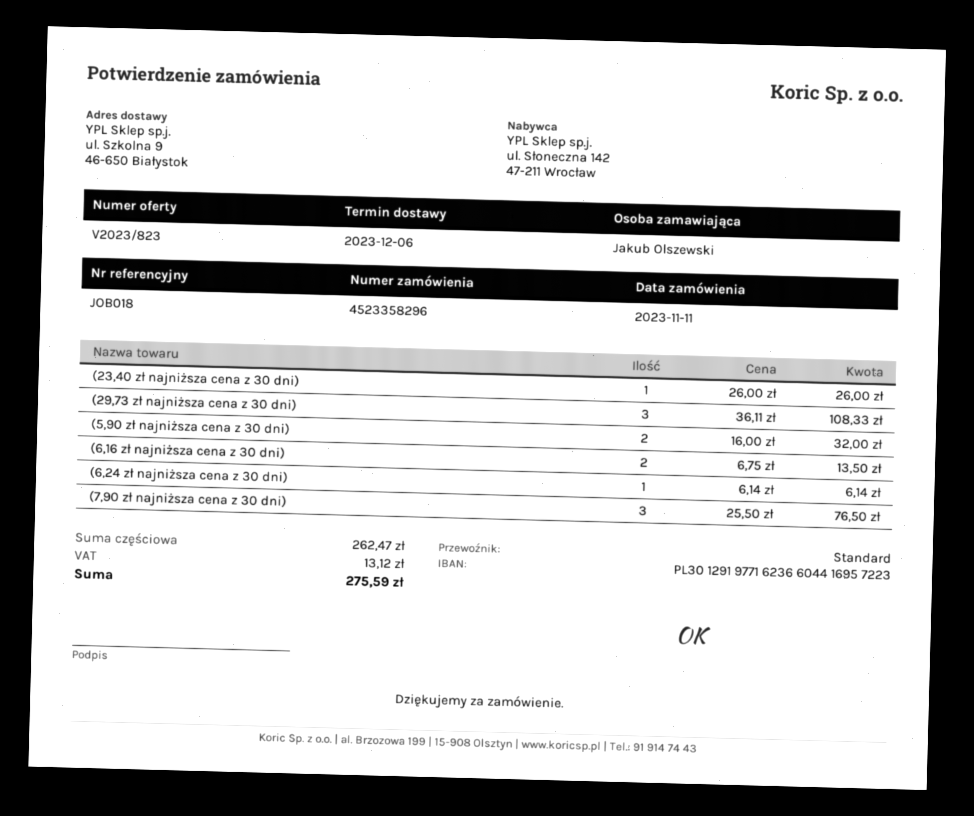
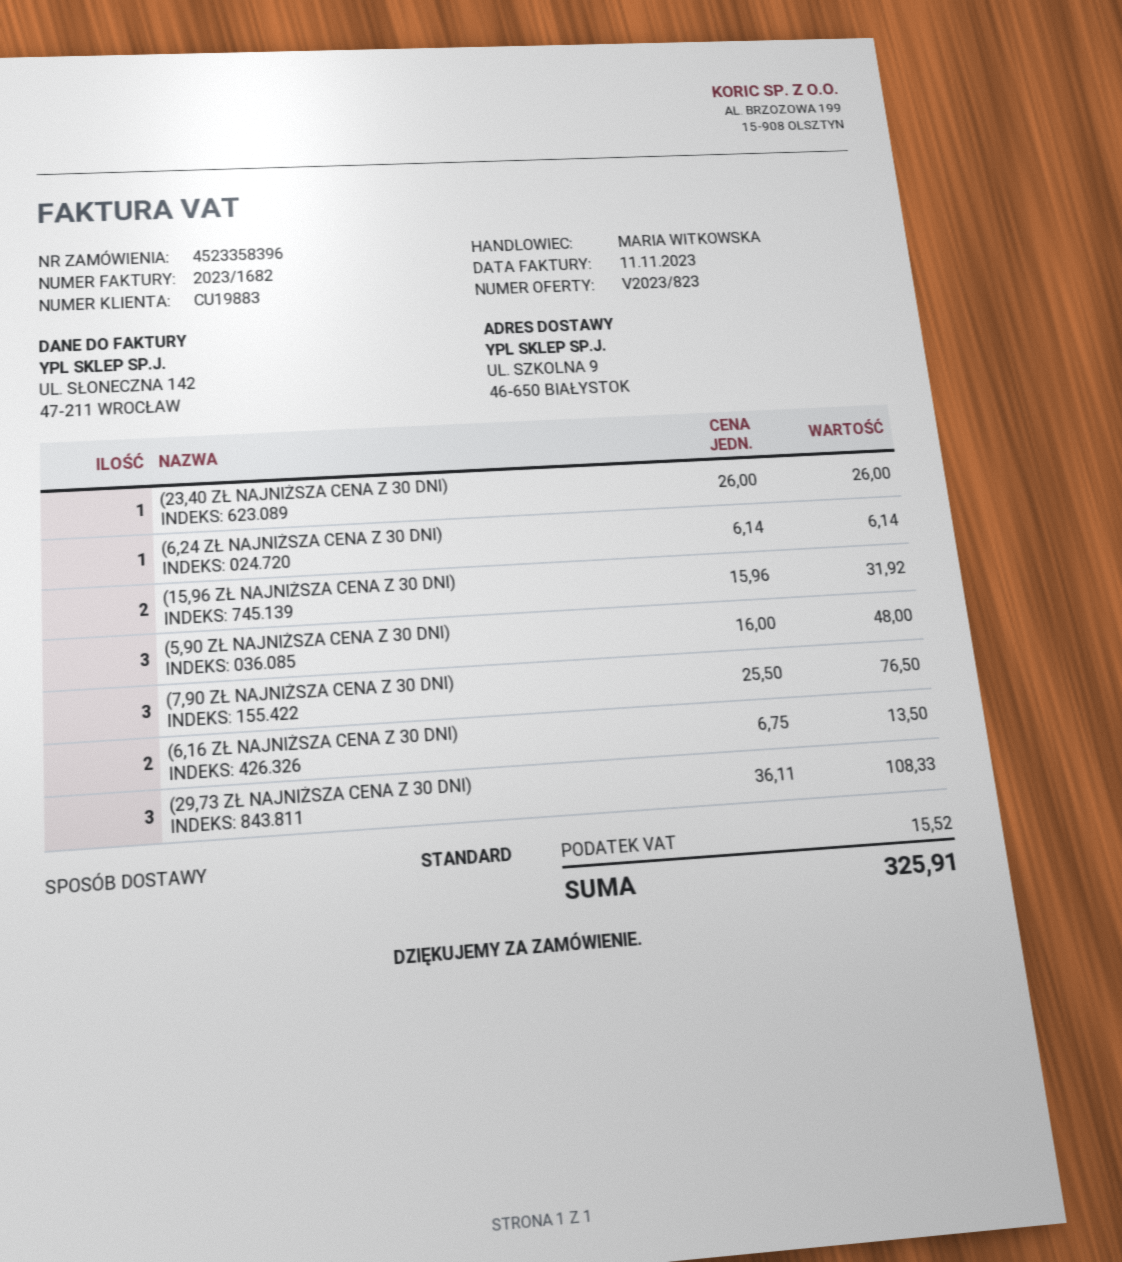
order number: 4523358296 -> 4523358396
(5,90 zł najniższa cena z 30 dni): 2 x 16.00 = 32.00 -> 3 x 16.00 = 48.00
(15,96 ZŁ NAJNIŻSZA CENA Z 30 DNI): none -> 2 x 15.96 = 31.92
tax: 13.12 -> 15.52
total: 275.59 -> 325.91

